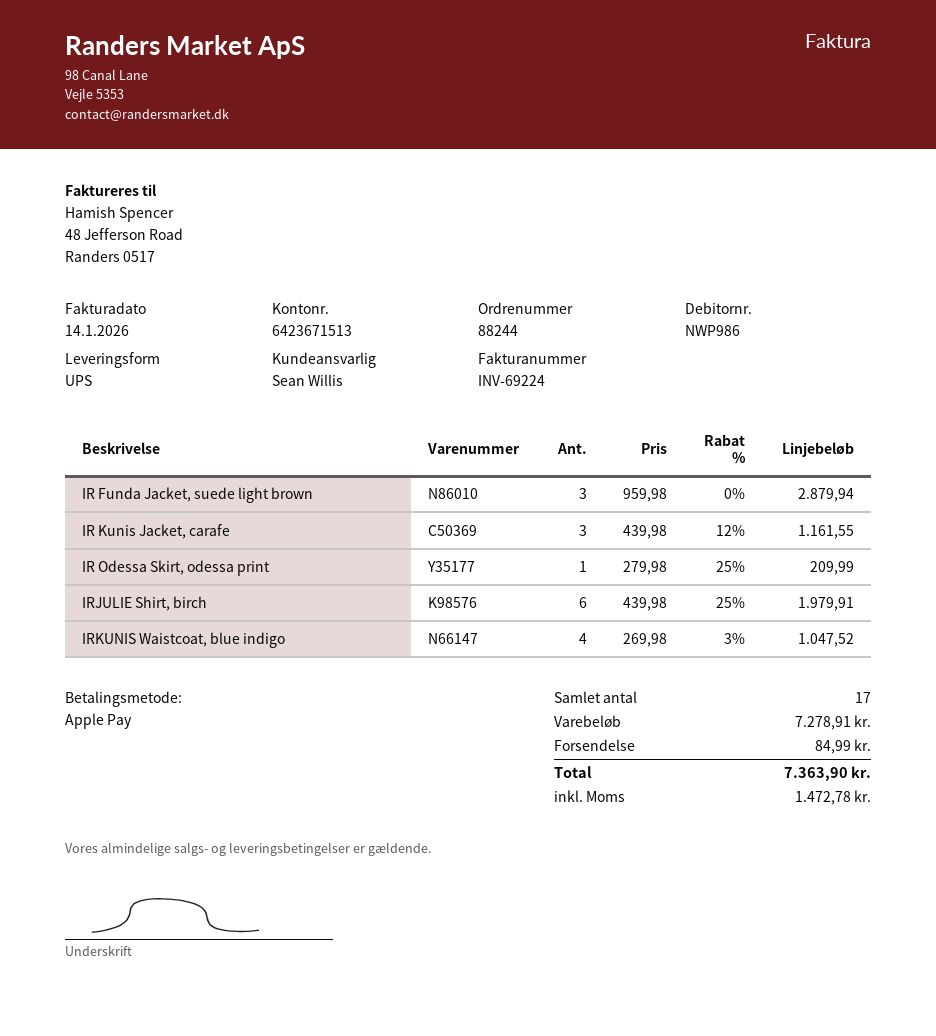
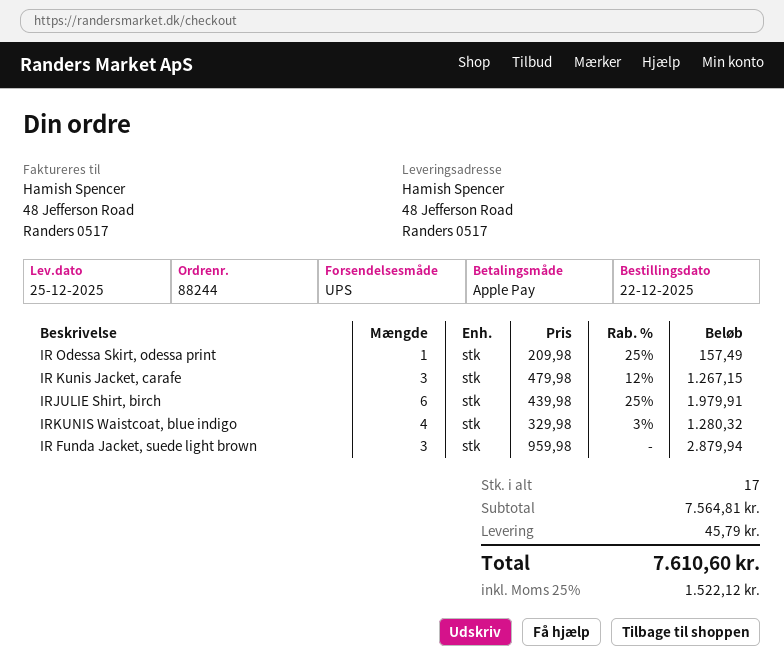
IR Kunis Jacket, carafe: 3 x 439.98 - 12% = 1161.55 -> 3 x 479.98 - 12% = 1267.15
IR Odessa Skirt, odessa print: 1 x 279.98 - 25% = 209.99 -> 1 x 209.98 - 25% = 157.49
IRKUNIS Waistcoat, blue indigo: 4 x 269.98 - 3% = 1047.52 -> 4 x 329.98 - 3% = 1280.32
subtotal: 7278.91 -> 7564.81
shipping: 84.99 -> 45.79
tax: 1472.78 -> 1522.12
total: 7363.90 -> 7610.60

